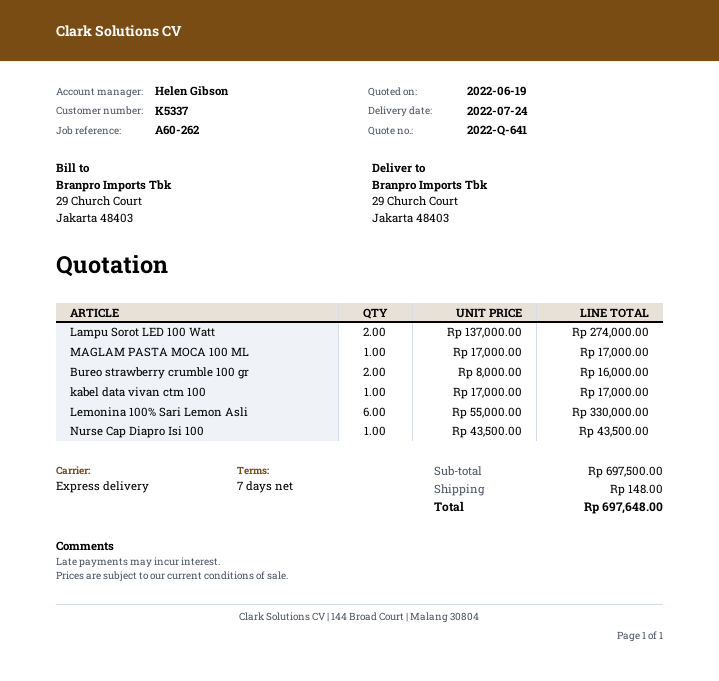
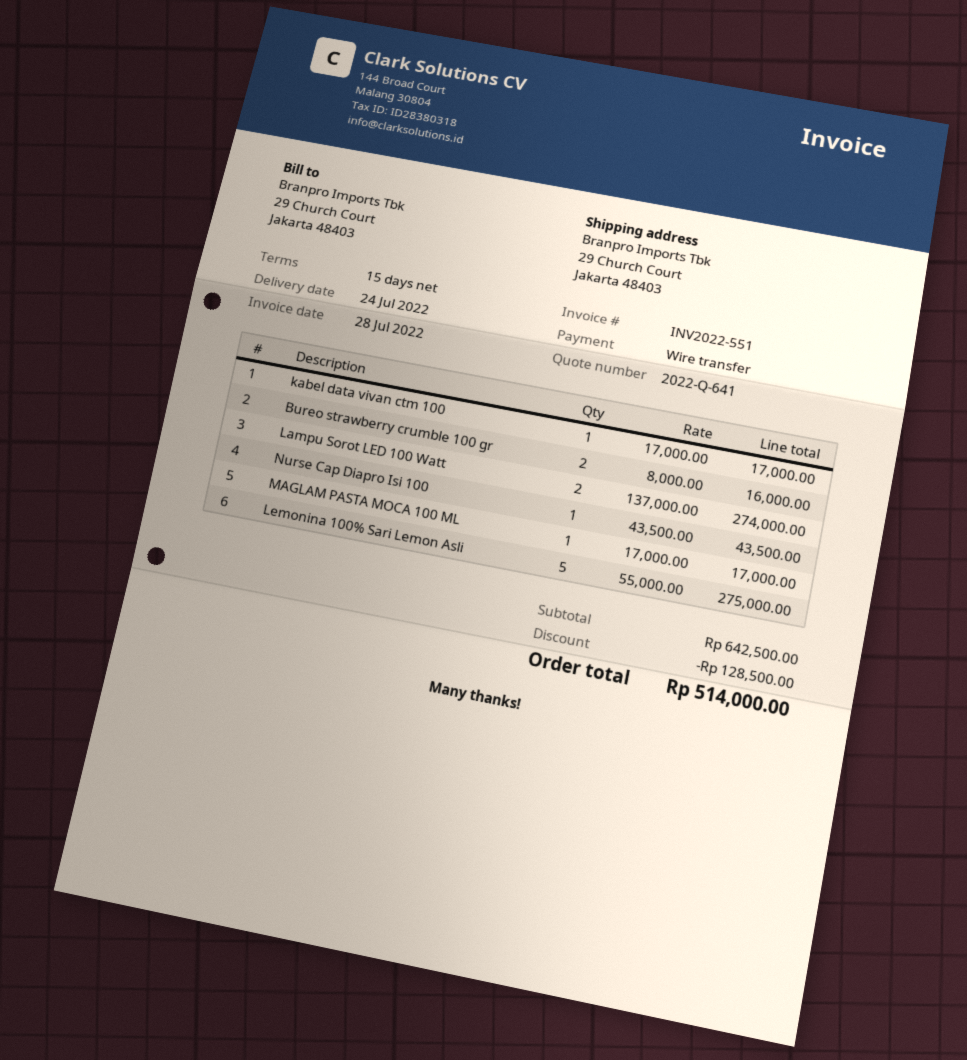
payment terms: 7 days -> 15 days
Lemonina 100% Sari Lemon Asli: 6 x 55000.00 = 330000.00 -> 5 x 55000.00 = 275000.00
subtotal: 697500.00 -> 642500.00
discount: none -> 128500.00
shipping: 148.00 -> none
total: 697648.00 -> 514000.00

